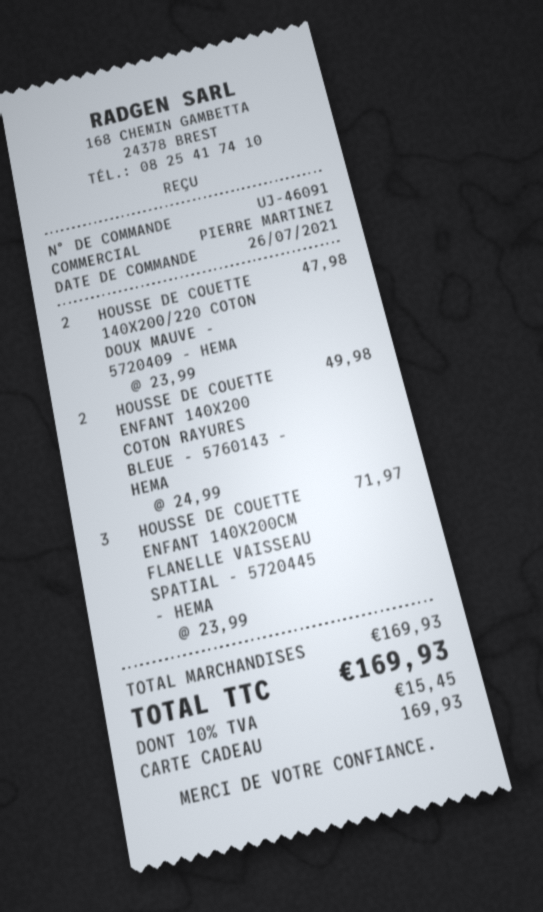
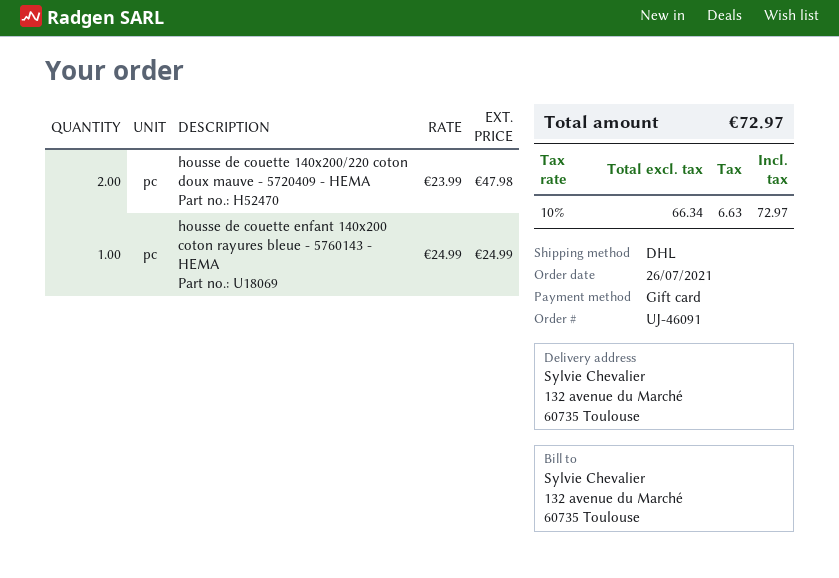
HOUSSE DE COUETTE ENFANT 140X200 COTON RAYURES BLEUE - 5760143 - HEMA: 2 x 24.99 = 49.98 -> 1 x 24.99 = 24.99
HOUSSE DE COUETTE ENFANT 140X200CM FLANELLE VAISSEAU SPATIAL - 5720445 - HEMA: 3 x 23.99 = 71.97 -> none
tax: 10% = 15.45 -> 10% = 6.63
total: 169.93 -> 72.97

